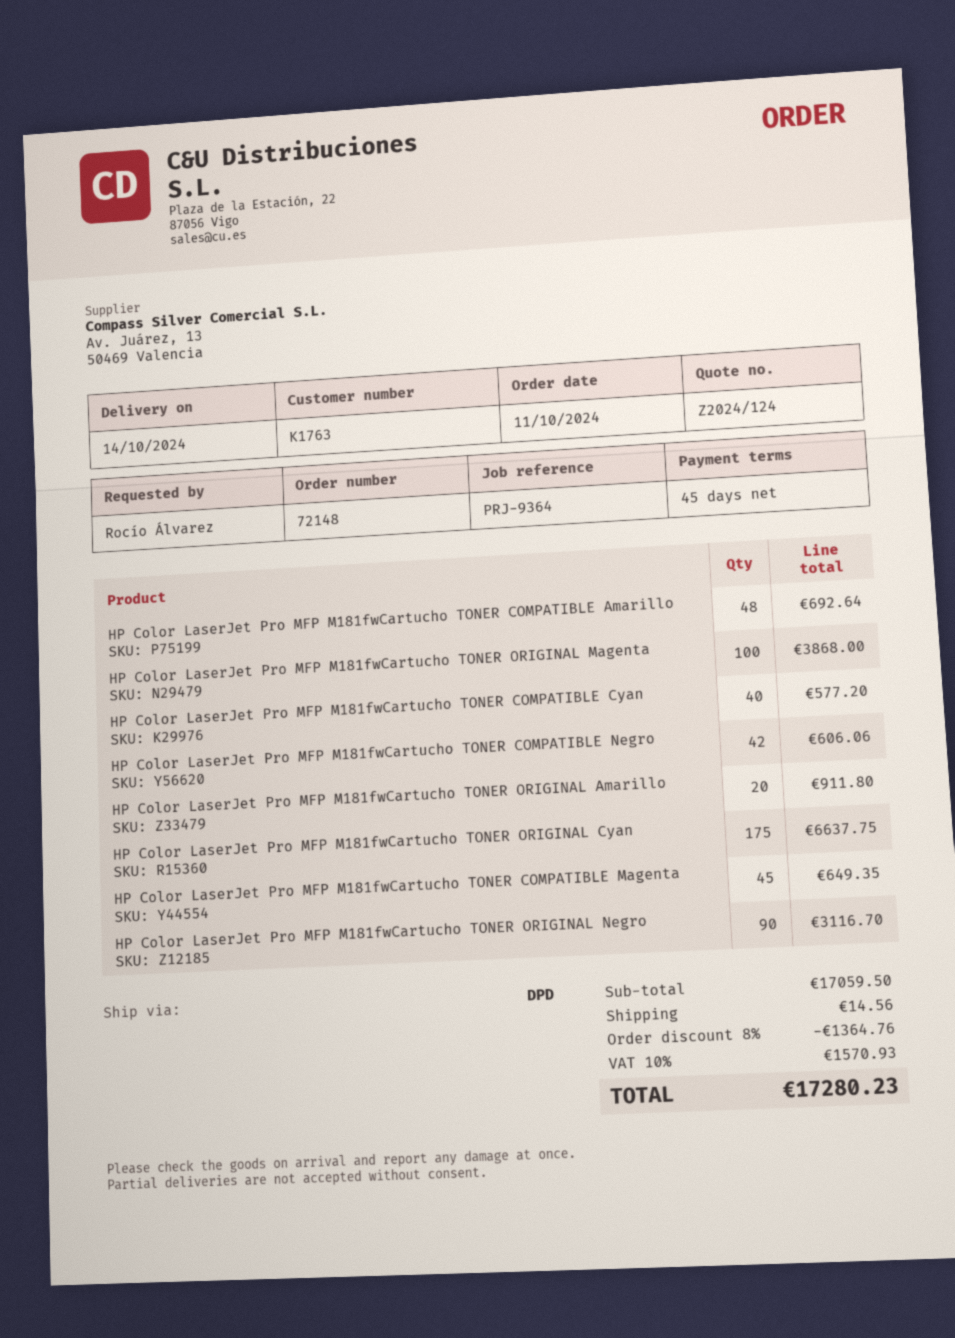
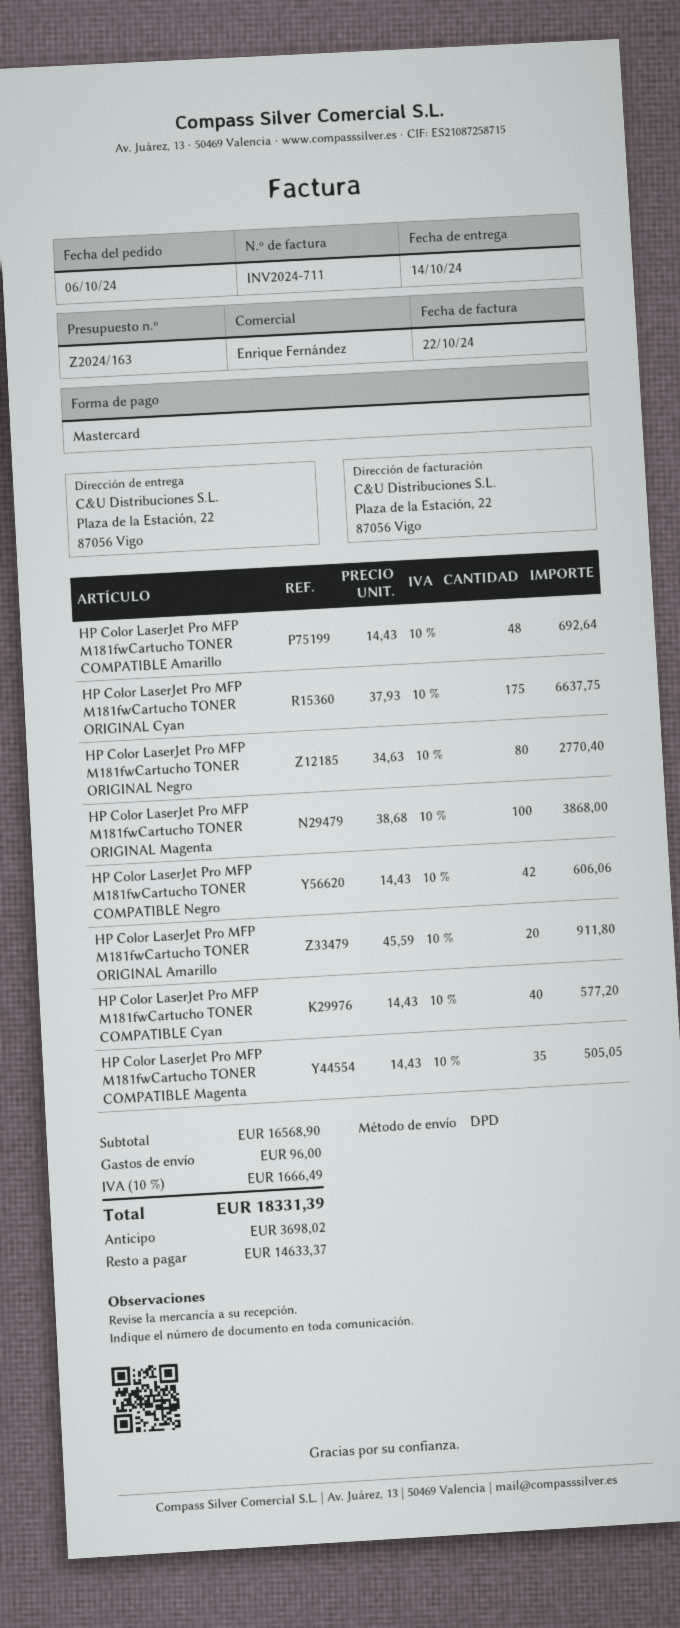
quote number: Z2024/124 -> Z2024/163
order date: 2024-10-11 -> 2024-10-06
HP Color LaserJet Pro MFP M181fwCartucho TONER COMPATIBLE Magenta: 45 for 649.35 -> 35 for 505.05
HP Color LaserJet Pro MFP M181fwCartucho TONER ORIGINAL Negro: 90 for 3116.70 -> 80 for 2770.40
subtotal: 17059.50 -> 16568.90
discount: 8% = 1364.76 -> none
shipping: 14.56 -> 96.00
tax: 10% = 1570.93 -> 10% = 1666.49
total: 17280.23 -> 18331.39

